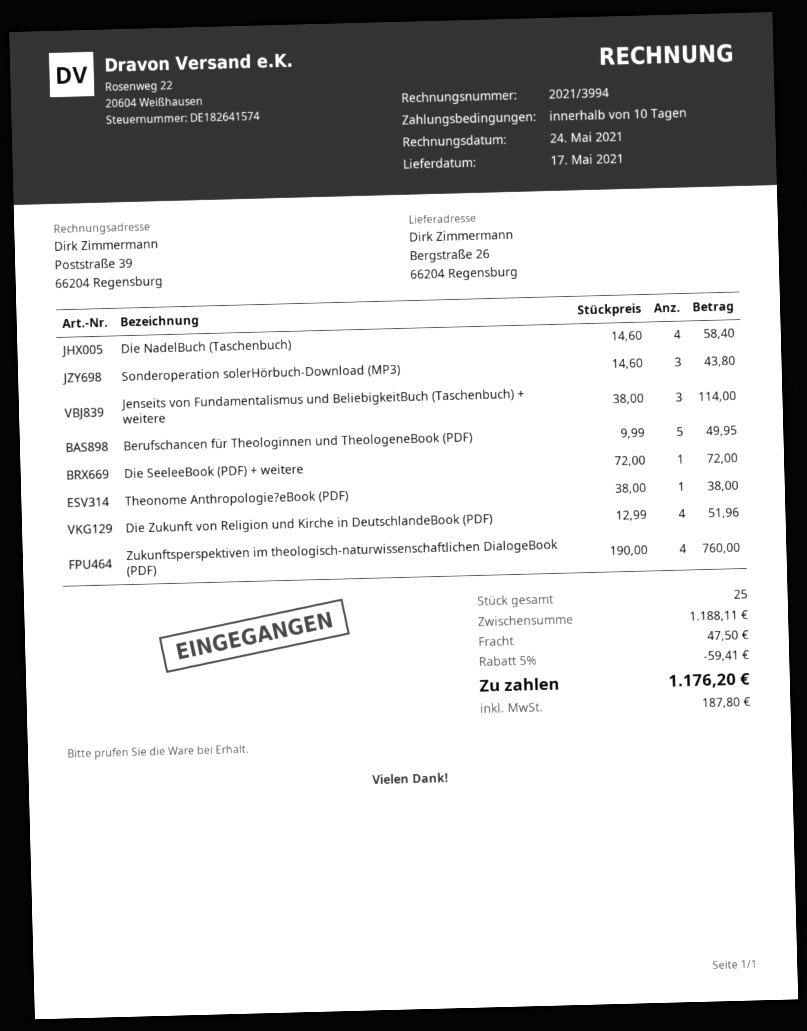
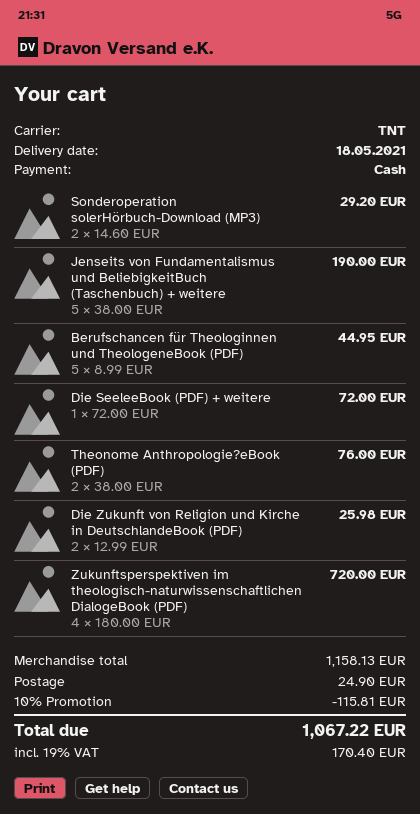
delivery date: 2021-05-17 -> 2021-05-18
Die NadelBuch (Taschenbuch): 4 x 14.60 = 58.40 -> none
Sonderoperation solerHörbuch-Download (MP3): 3 x 14.60 = 43.80 -> 2 x 14.60 = 29.20
Jenseits von Fundamentalismus und BeliebigkeitBuch (Taschenbuch) + weitere: 3 x 38.00 = 114.00 -> 5 x 38.00 = 190.00
Berufschancen für Theologinnen und TheologeneBook (PDF): 5 x 9.99 = 49.95 -> 5 x 8.99 = 44.95
Theonome Anthropologie?eBook (PDF): 1 x 38.00 = 38.00 -> 2 x 38.00 = 76.00
Die Zukunft von Religion und Kirche in DeutschlandeBook (PDF): 4 x 12.99 = 51.96 -> 2 x 12.99 = 25.98
Zukunftsperspektiven im theologisch-naturwissenschaftlichen DialogeBook (PDF): 4 x 190.00 = 760.00 -> 4 x 180.00 = 720.00
subtotal: 1188.11 -> 1158.13
discount: 5% = 59.41 -> 10% = 115.81
shipping: 47.50 -> 24.90
tax: 187.80 -> 170.40
total: 1176.20 -> 1067.22

